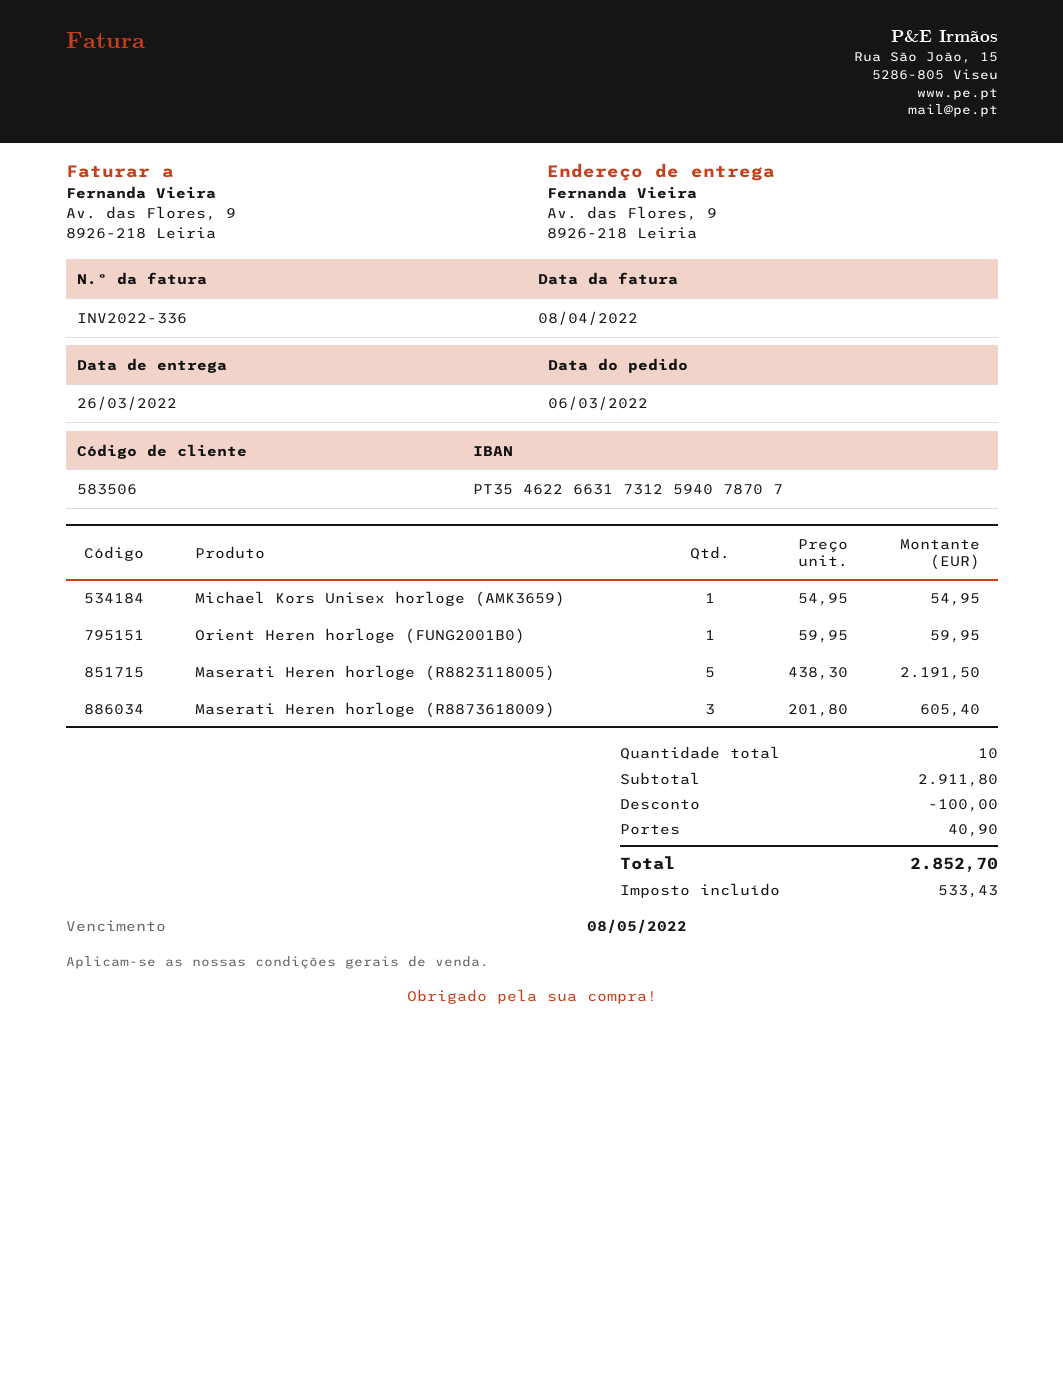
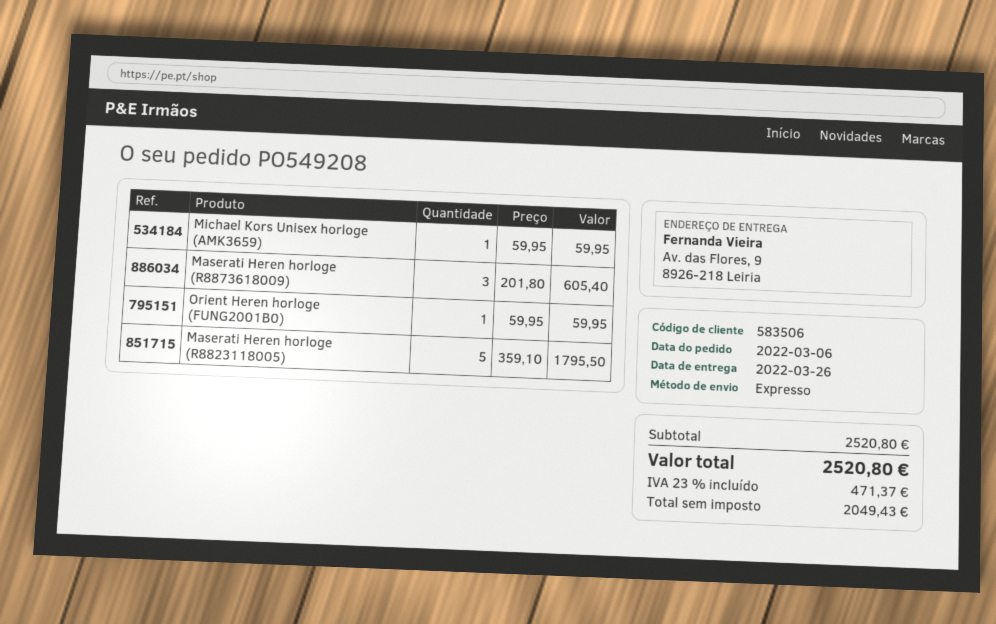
Michael Kors Unisex horloge (AMK3659): 1 x 54.95 = 54.95 -> 1 x 59.95 = 59.95
Maserati Heren horloge (R8823118005): 5 x 438.30 = 2191.50 -> 5 x 359.10 = 1795.50
subtotal: 2911.80 -> 2520.80
discount: 100.00 -> none
shipping: 40.90 -> none
tax: 533.43 -> 471.37
total: 2852.70 -> 2520.80

